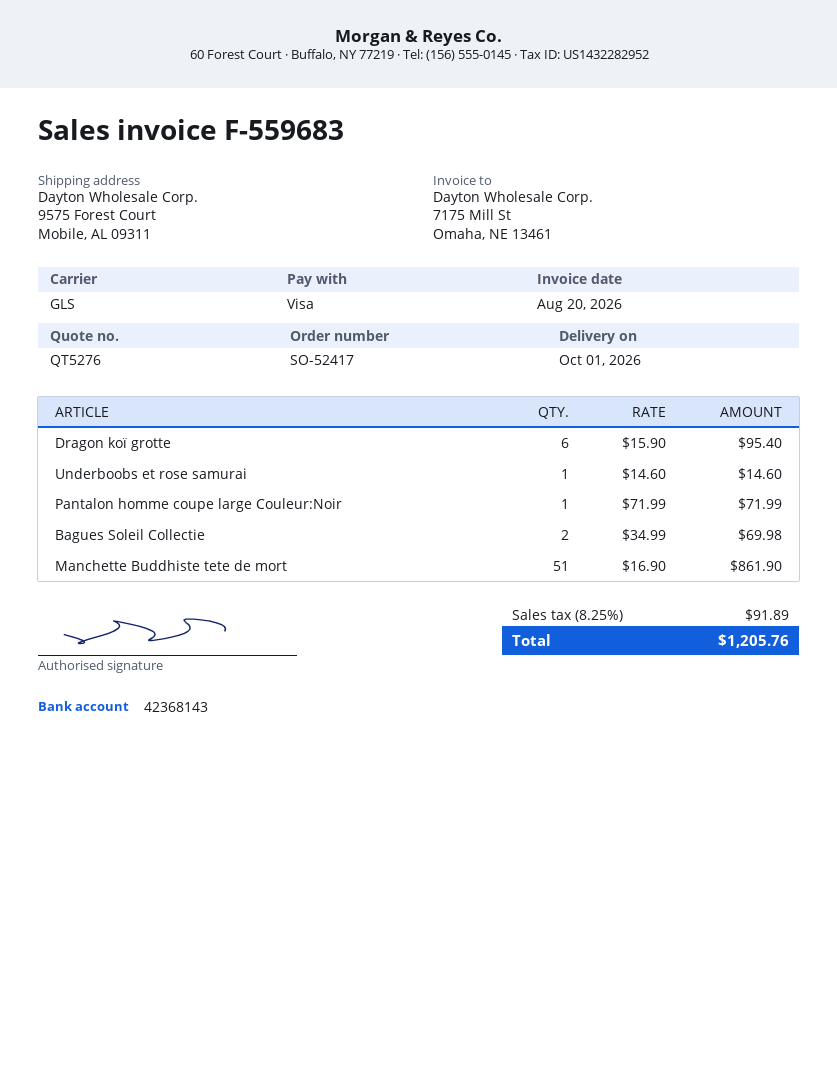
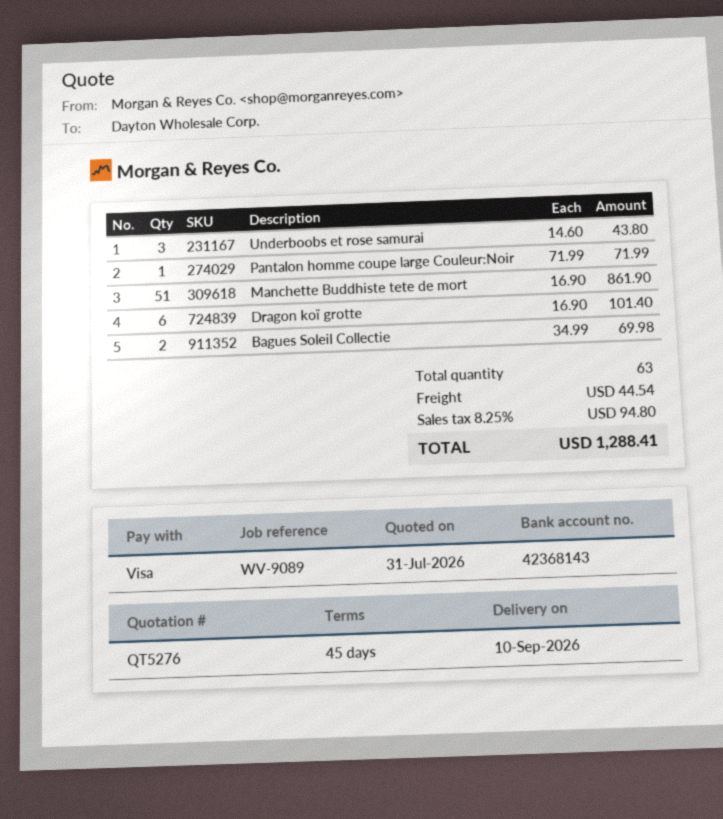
delivery date: 2026-10-01 -> 2026-09-10
Dragon koï grotte: 6 x 15.90 = 95.40 -> 6 x 16.90 = 101.40
Underboobs et rose samurai: 1 x 14.60 = 14.60 -> 3 x 14.60 = 43.80
shipping: none -> 44.54
tax: 8.25% = 91.89 -> 8.25% = 94.80
total: 1205.76 -> 1288.41

